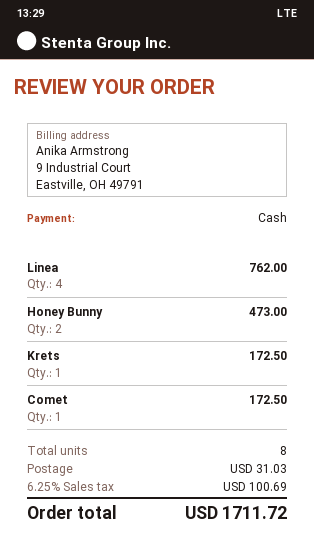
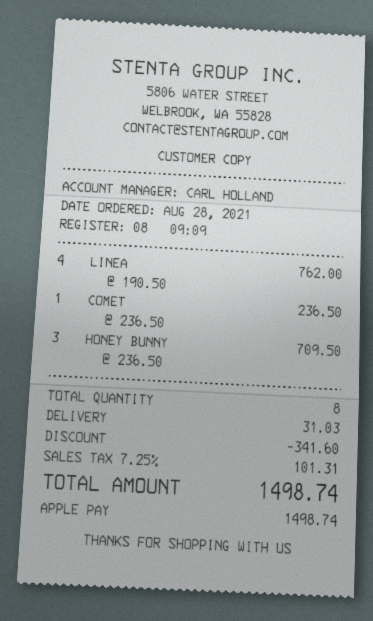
payment method: cash -> Apple Pay
Honey Bunny: 2 for 473.00 -> 3 for 709.50
Krets: 1 for 172.50 -> none
Comet: 1 for 172.50 -> 1 for 236.50
discount: none -> 341.60
tax: 6.25% = 100.69 -> 7.25% = 101.31
total: 1711.72 -> 1498.74

